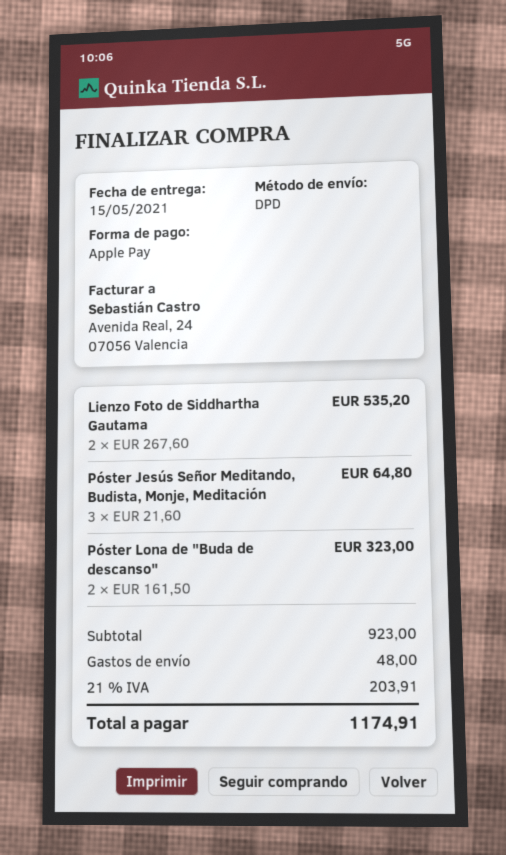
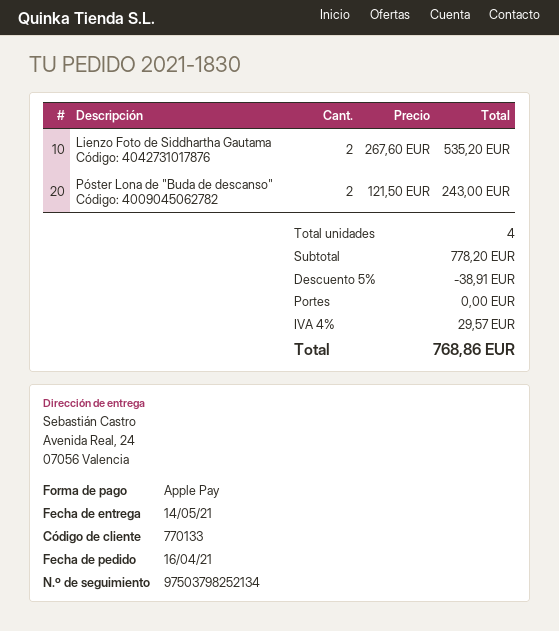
delivery date: 2021-05-15 -> 2021-05-14
Póster Jesús Señor Meditando, Budista, Monje, Meditación: 3 x 21.60 = 64.80 -> none
Póster Lona de "Buda de descanso": 2 x 161.50 = 323.00 -> 2 x 121.50 = 243.00
subtotal: 923.00 -> 778.20
discount: none -> 5% = 38.91
shipping: 48.00 -> 0.00
tax: 21% = 203.91 -> 4% = 29.57
total: 1174.91 -> 768.86

